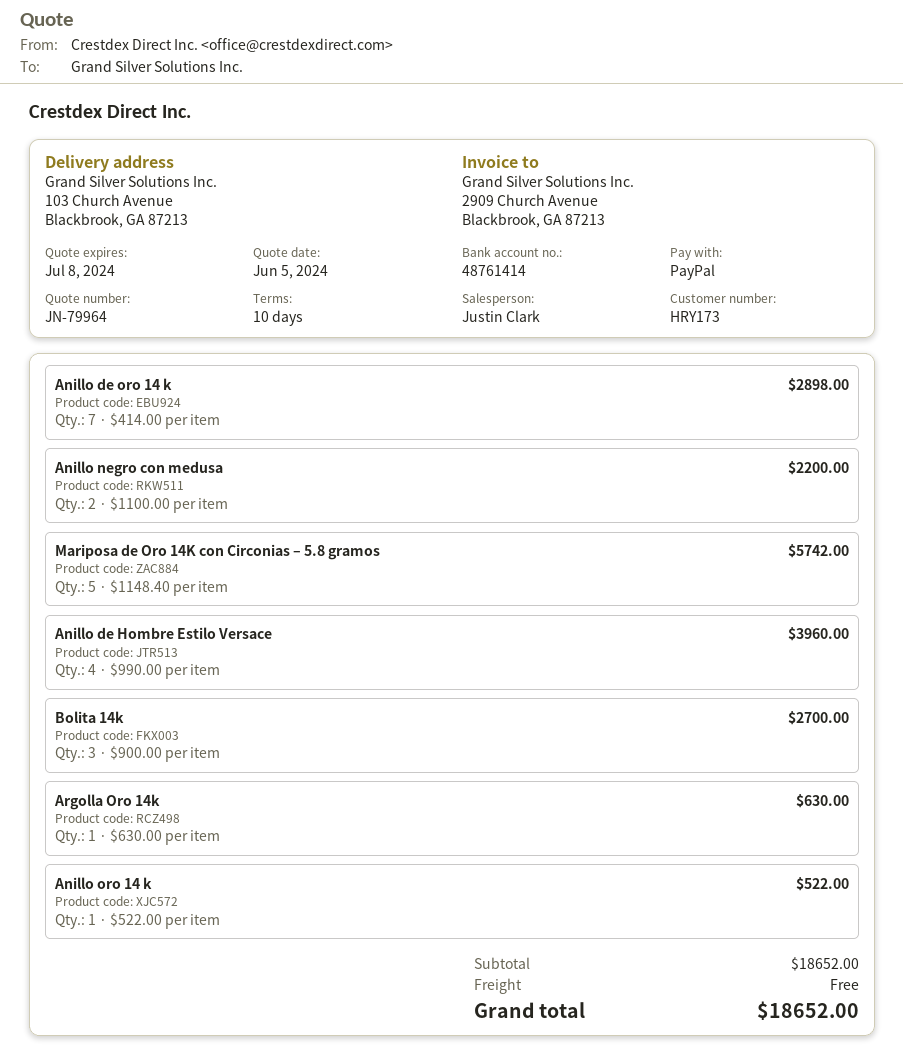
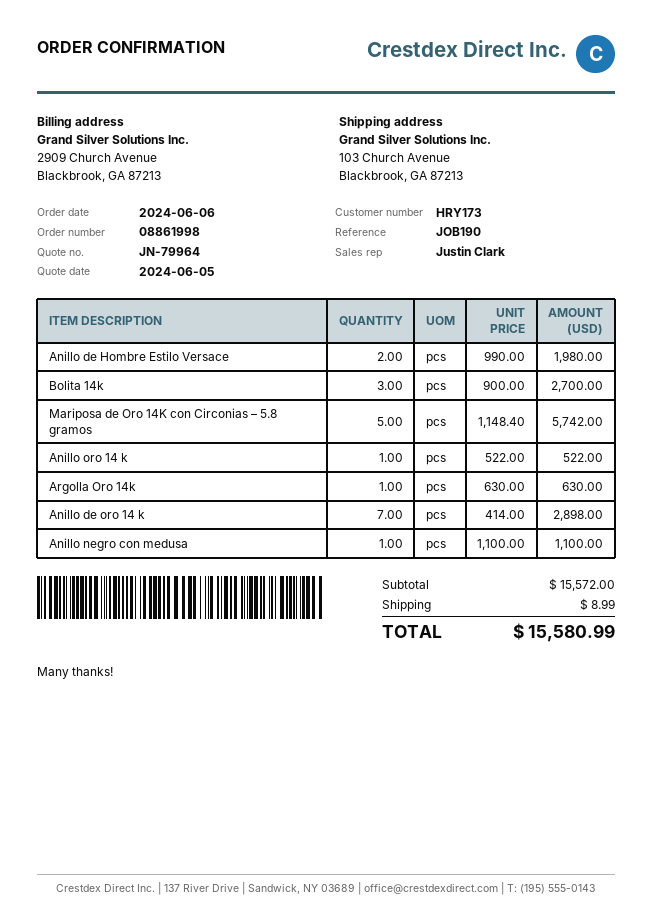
Anillo negro con medusa: 2 x 1100.00 = 2200.00 -> 1 x 1100.00 = 1100.00
Anillo de Hombre Estilo Versace: 4 x 990.00 = 3960.00 -> 2 x 990.00 = 1980.00
subtotal: 18652.00 -> 15572.00
shipping: 0.00 -> 8.99
total: 18652.00 -> 15580.99

